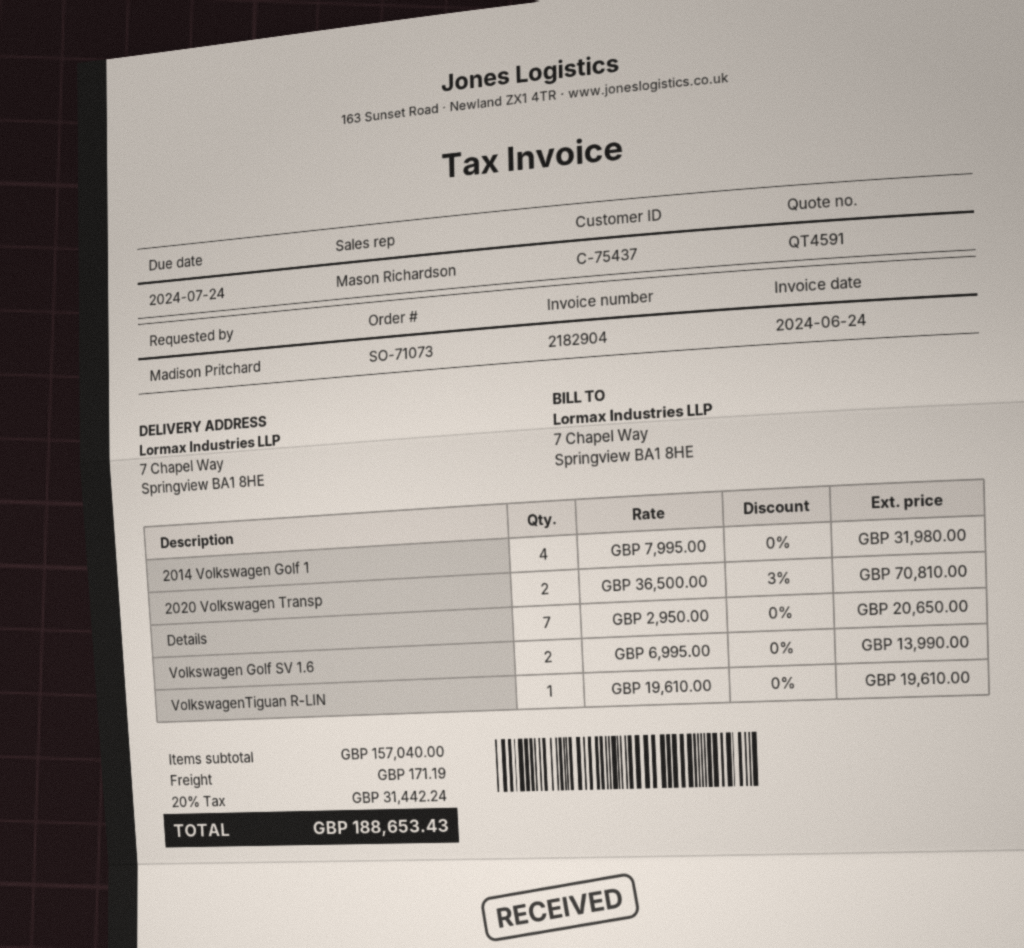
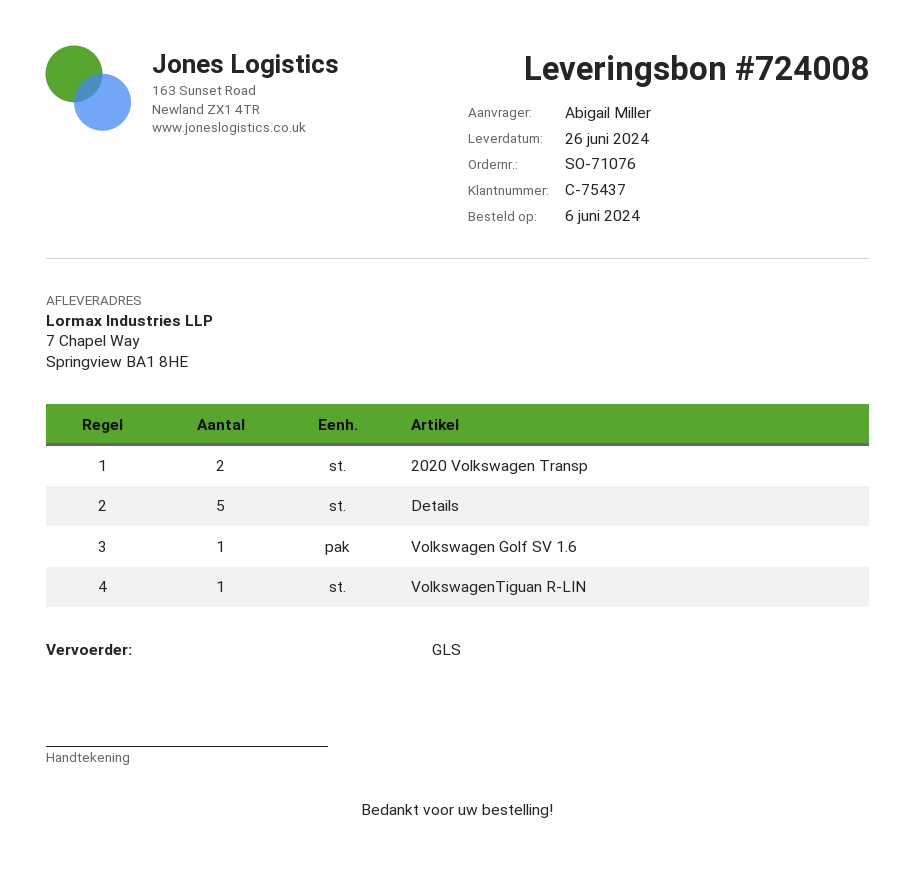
order number: SO-71073 -> SO-71076
ordered by: Madison Pritchard -> Abigail Miller
2014 Volkswagen Golf 1: 4 -> none
Details: 7 -> 5
Volkswagen Golf SV 1.6: 2 -> 1

